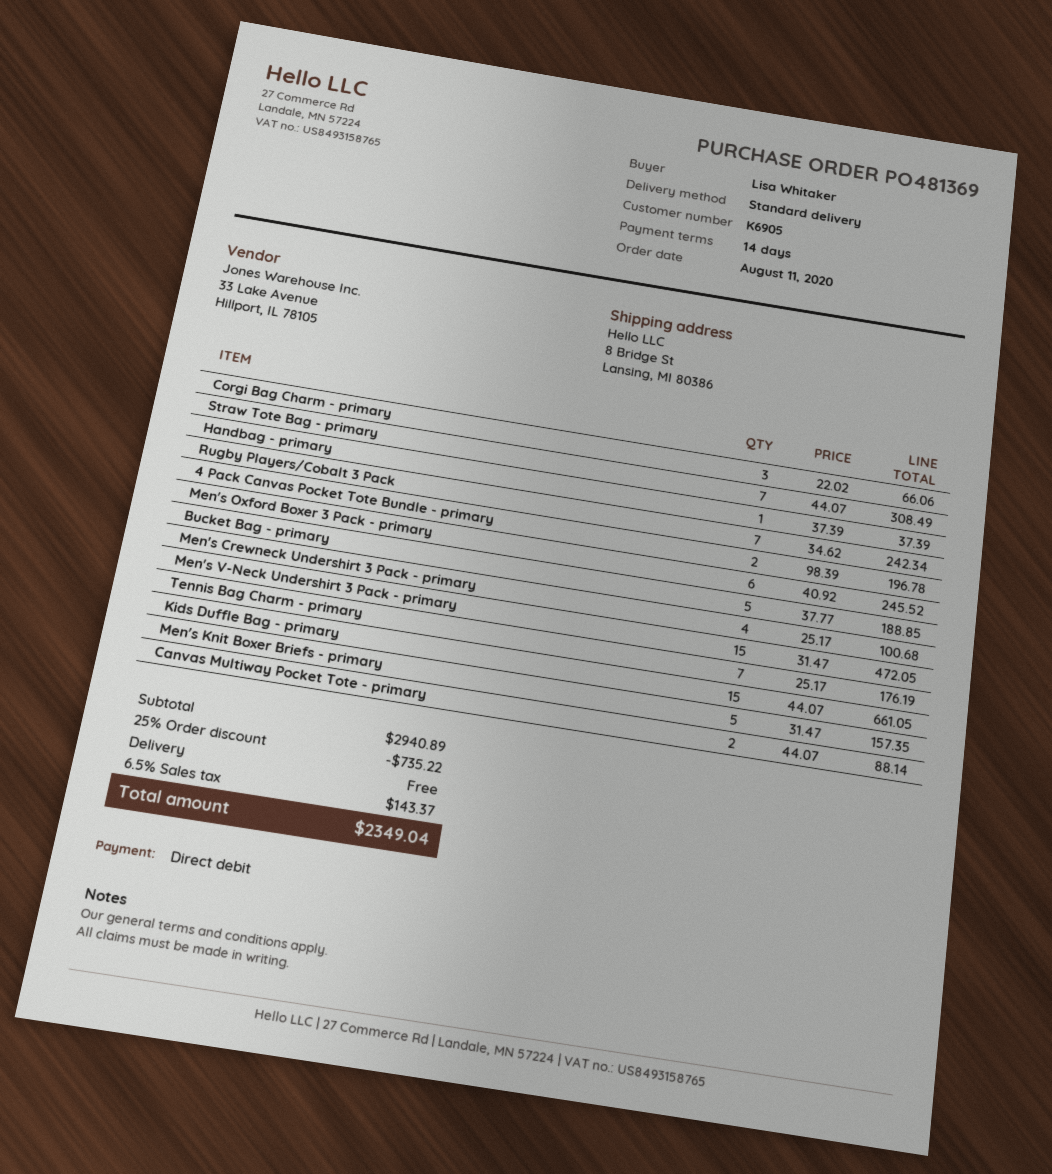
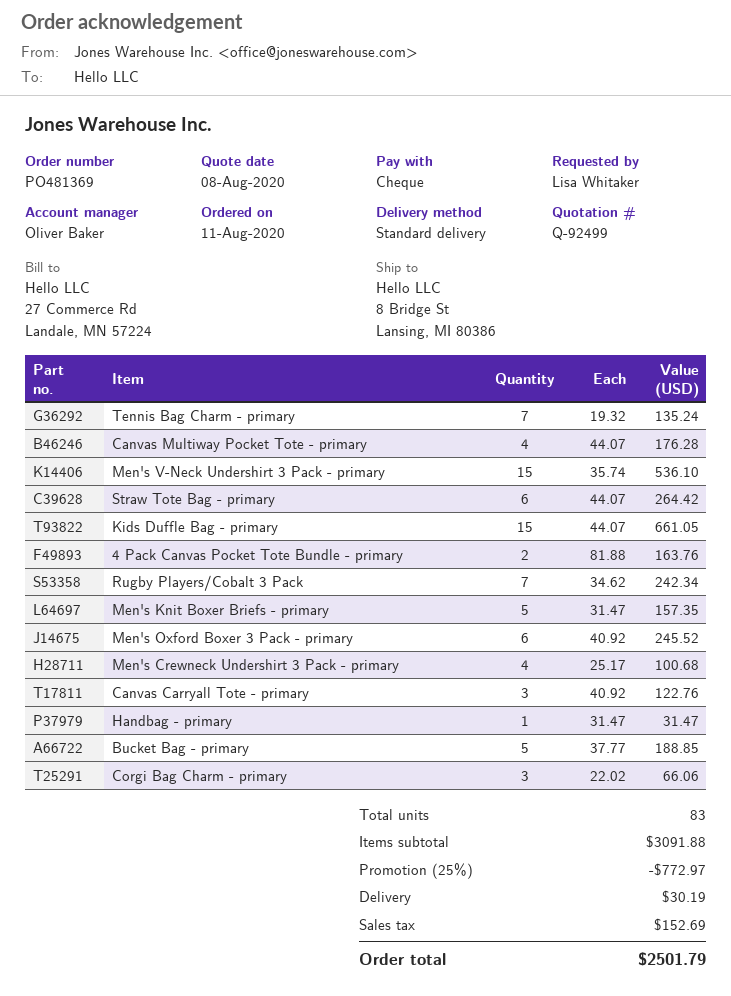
payment method: direct debit -> cheque
Straw Tote Bag - primary: 7 x 44.07 = 308.49 -> 6 x 44.07 = 264.42
Handbag - primary: 1 x 37.39 = 37.39 -> 1 x 31.47 = 31.47
4 Pack Canvas Pocket Tote Bundle - primary: 2 x 98.39 = 196.78 -> 2 x 81.88 = 163.76
Men's V-Neck Undershirt 3 Pack - primary: 15 x 31.47 = 472.05 -> 15 x 35.74 = 536.10
Tennis Bag Charm - primary: 7 x 25.17 = 176.19 -> 7 x 19.32 = 135.24
Canvas Multiway Pocket Tote - primary: 2 x 44.07 = 88.14 -> 4 x 44.07 = 176.28
Canvas Carryall Tote - primary: none -> 3 x 40.92 = 122.76
subtotal: 2940.89 -> 3091.88
discount: 25% = 735.22 -> 25% = 772.97
shipping: 0.00 -> 30.19
tax: 143.37 -> 152.69
total: 2349.04 -> 2501.79

